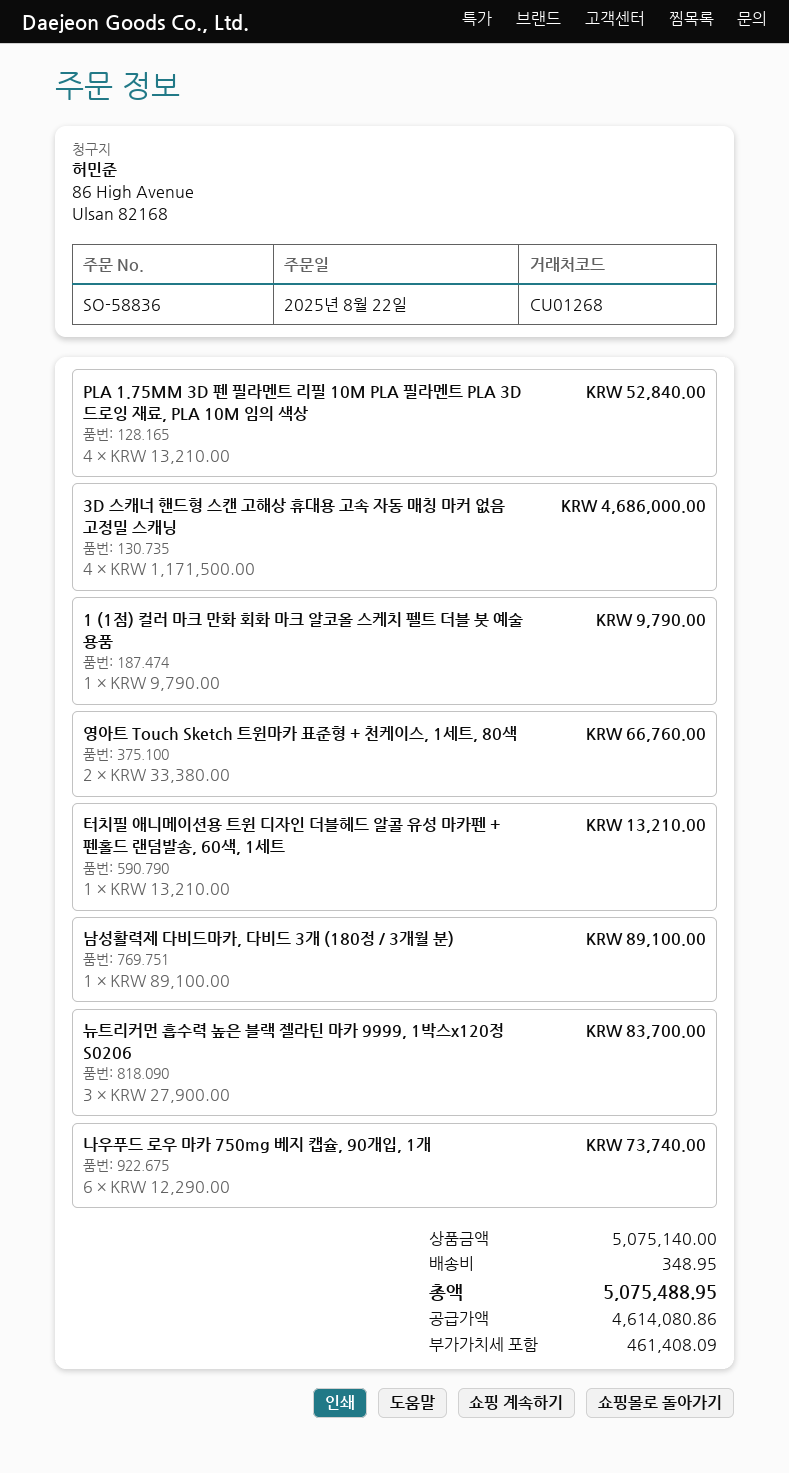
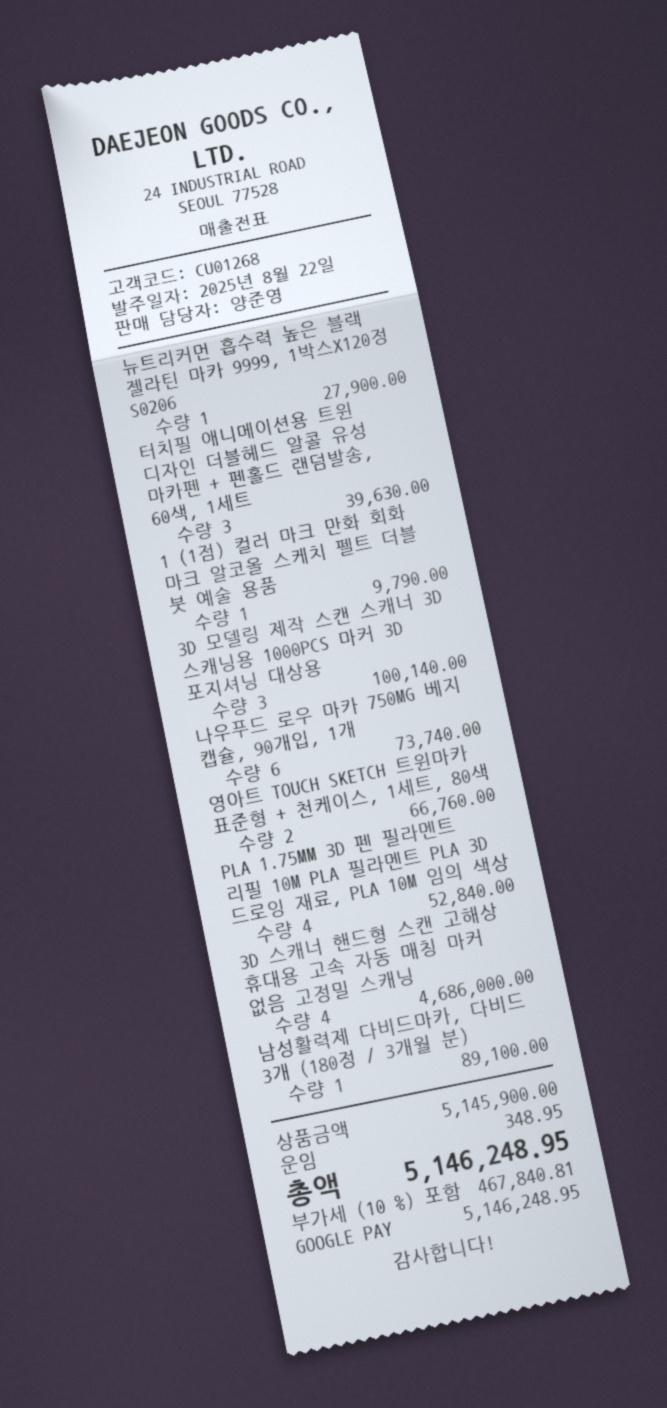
터치필 애니메이션용 트윈 디자인 더블헤드 알콜 유성 마카펜 + 펜홀드 랜덤발송, 60색, 1세트: 1 for 13210.00 -> 3 for 39630.00
뉴트리커먼 흡수력 높은 블랙 젤라틴 마카 9999, 1박스x120정 S0206: 3 for 83700.00 -> 1 for 27900.00
3D 모델링 제작 스캔 스캐너 3D 스캐닝용 1000PCS 마커 3D 포지셔닝 대상용: none -> 3 for 100140.00
subtotal: 5075140.00 -> 5145900.00
tax: 461408.09 -> 467840.81
total: 5075488.95 -> 5146248.95

